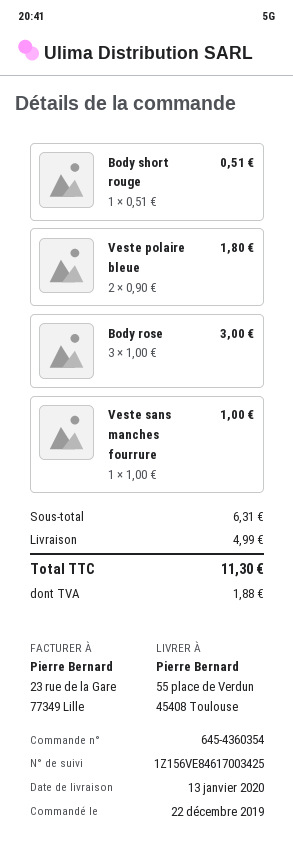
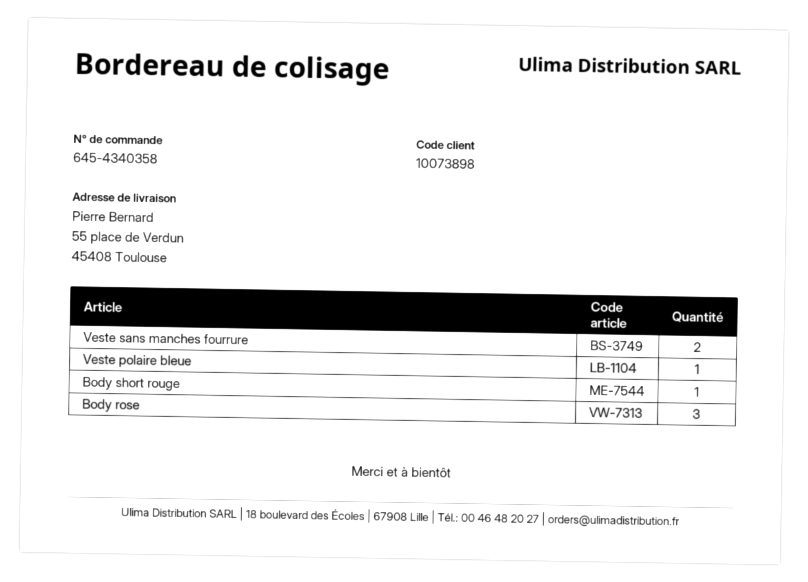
order number: 645-4360354 -> 645-4340358
Veste polaire bleue: 2 -> 1
Veste sans manches fourrure: 1 -> 2

